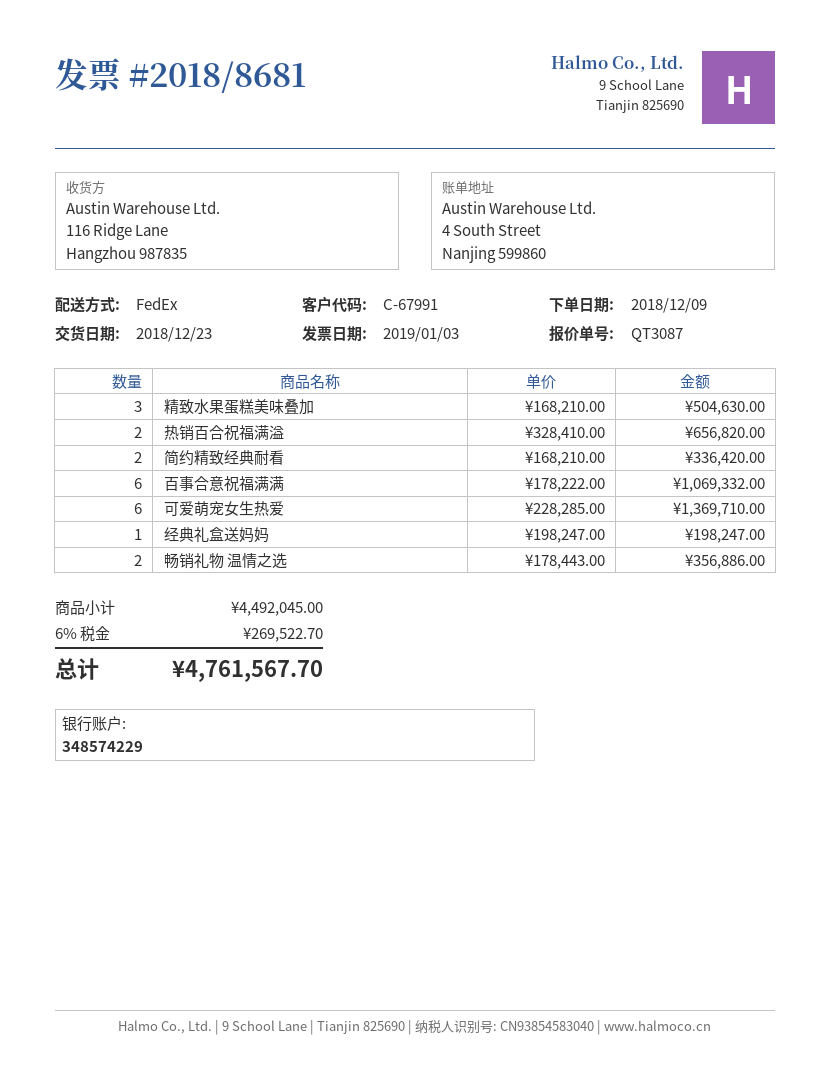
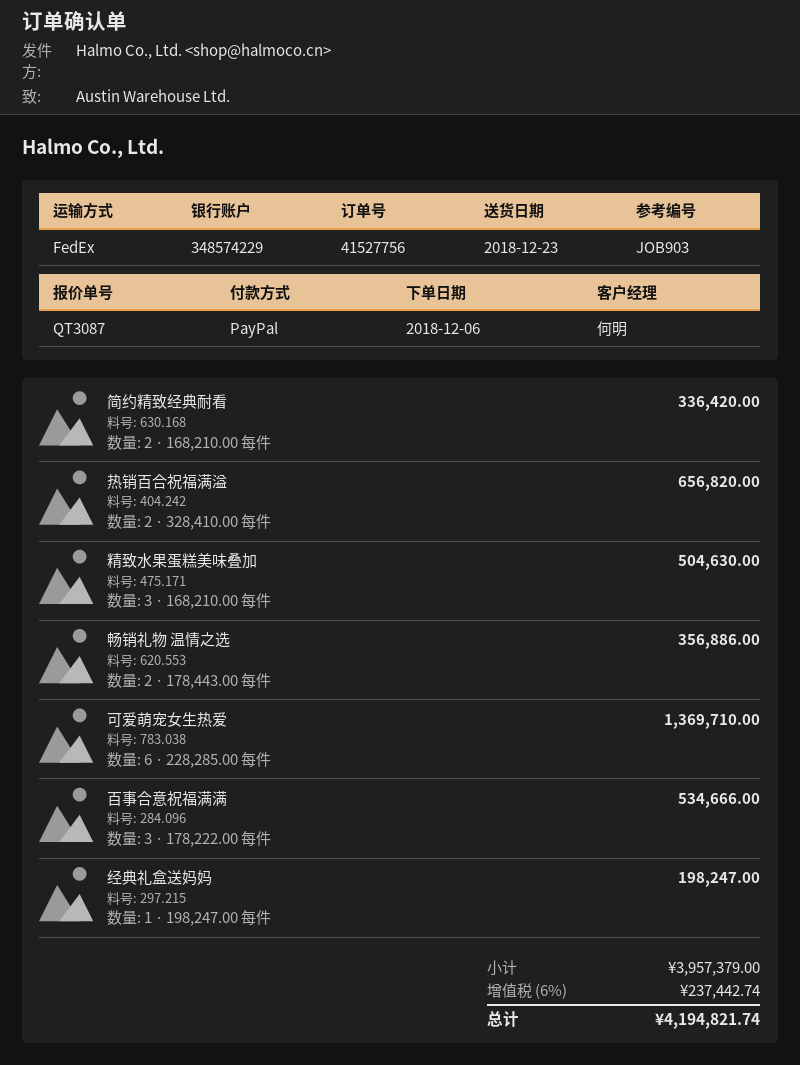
order date: 2018-12-09 -> 2018-12-06
百事合意祝福满满: 6 x 178222.00 = 1069332.00 -> 3 x 178222.00 = 534666.00
subtotal: 4492045.00 -> 3957379.00
tax: 6% = 269522.70 -> 6% = 237442.74
total: 4761567.70 -> 4194821.74

